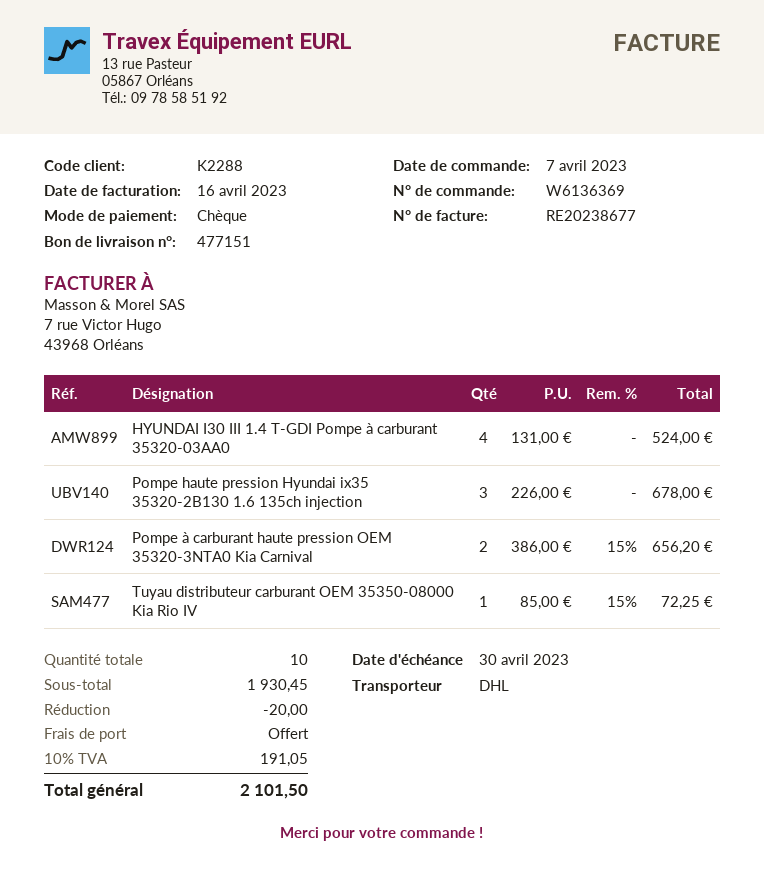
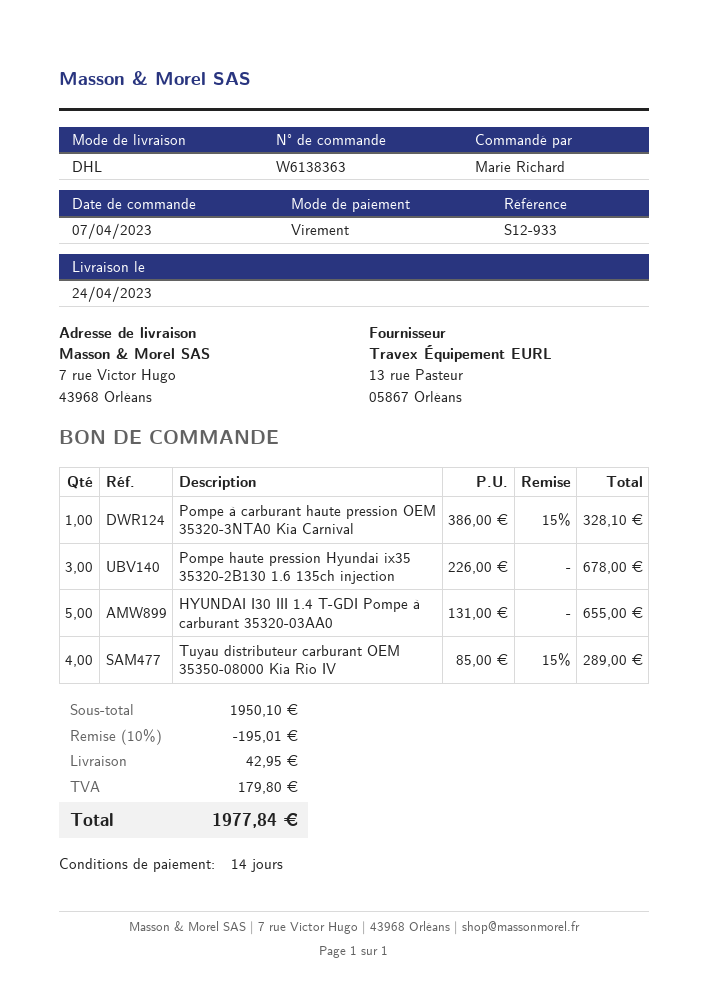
order number: W6136369 -> W6138363
payment method: cheque -> bank transfer
HYUNDAI I30 III 1.4 T-GDI Pompe à carburant 35320-03AA0: 4 x 131.00 = 524.00 -> 5 x 131.00 = 655.00
Pompe à carburant haute pression OEM 35320-3NTA0 Kia Carnival: 2 x 386.00 - 15% = 656.20 -> 1 x 386.00 - 15% = 328.10
Tuyau distributeur carburant OEM 35350-08000 Kia Rio IV: 1 x 85.00 - 15% = 72.25 -> 4 x 85.00 - 15% = 289.00
subtotal: 1930.45 -> 1950.10
discount: 20.00 -> 195.01
shipping: 0.00 -> 42.95
tax: 191.05 -> 179.80
total: 2101.50 -> 1977.84

